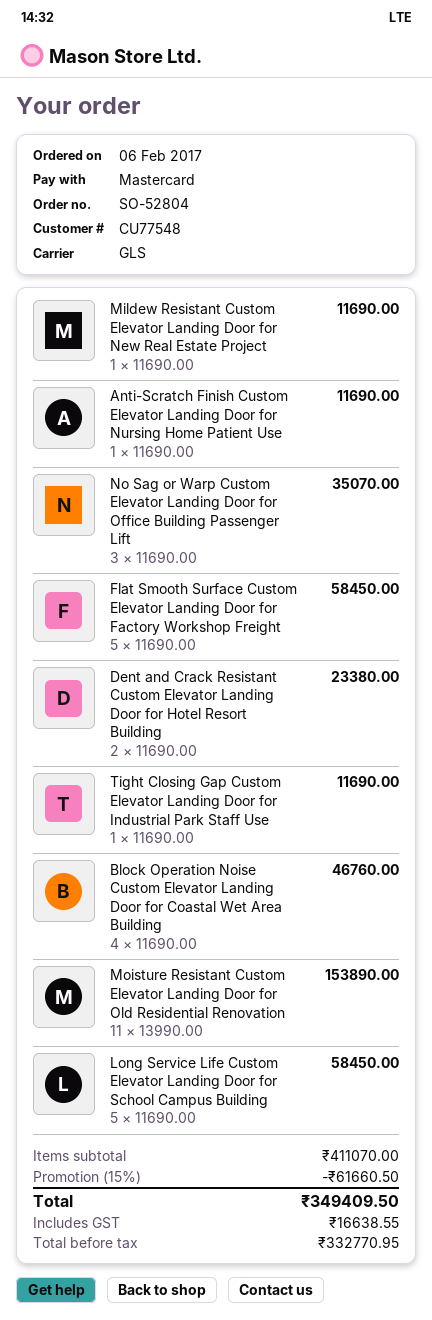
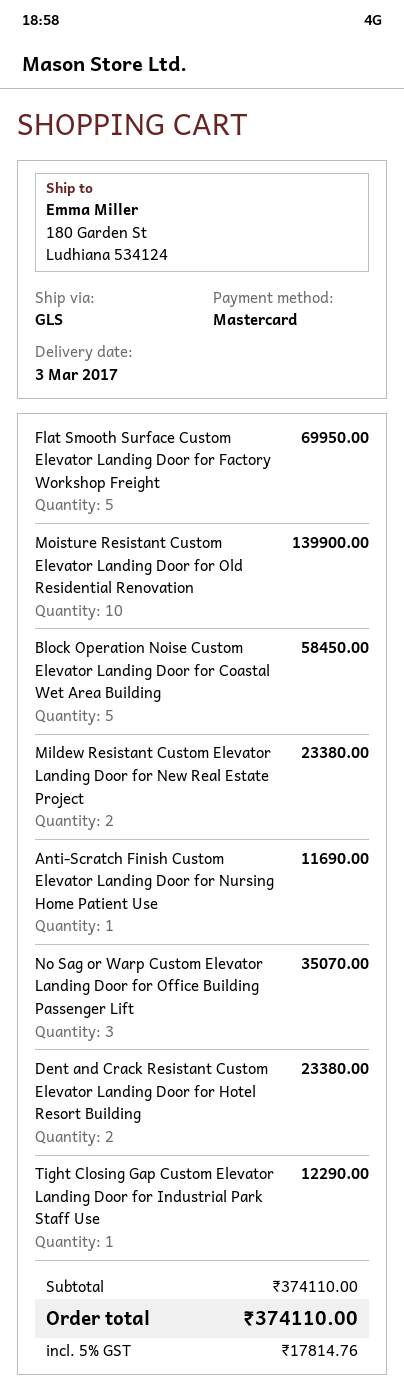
Mildew Resistant Custom Elevator Landing Door for New Real Estate Project: 1 for 11690.00 -> 2 for 23380.00
Flat Smooth Surface Custom Elevator Landing Door for Factory Workshop Freight: 5 for 58450.00 -> 5 for 69950.00
Tight Closing Gap Custom Elevator Landing Door for Industrial Park Staff Use: 1 for 11690.00 -> 1 for 12290.00
Block Operation Noise Custom Elevator Landing Door for Coastal Wet Area Building: 4 for 46760.00 -> 5 for 58450.00
Moisture Resistant Custom Elevator Landing Door for Old Residential Renovation: 11 for 153890.00 -> 10 for 139900.00
Long Service Life Custom Elevator Landing Door for School Campus Building: 5 for 58450.00 -> none
subtotal: 411070.00 -> 374110.00
discount: 15% = 61660.50 -> none
tax: 16638.55 -> 17814.76
total: 349409.50 -> 374110.00

